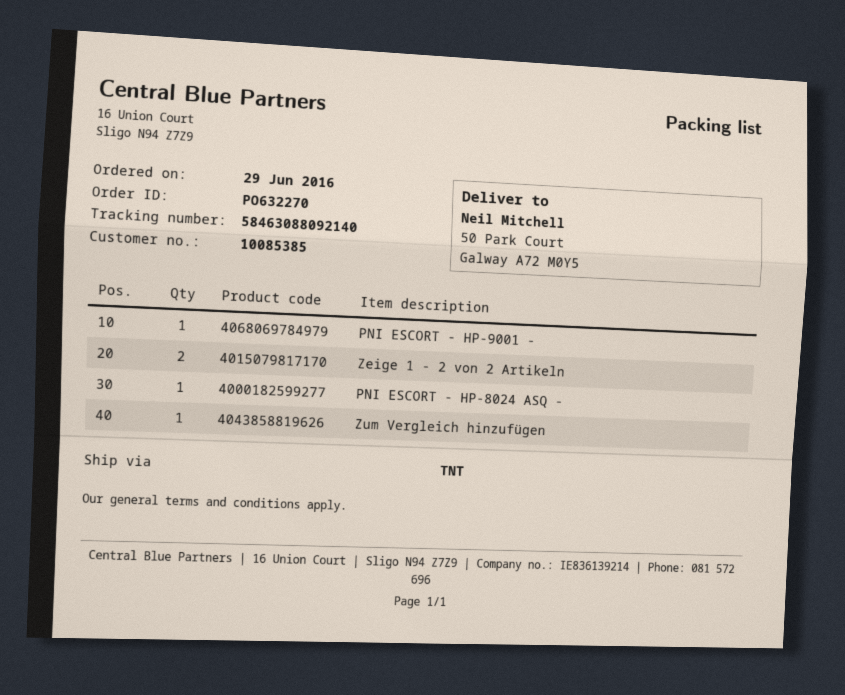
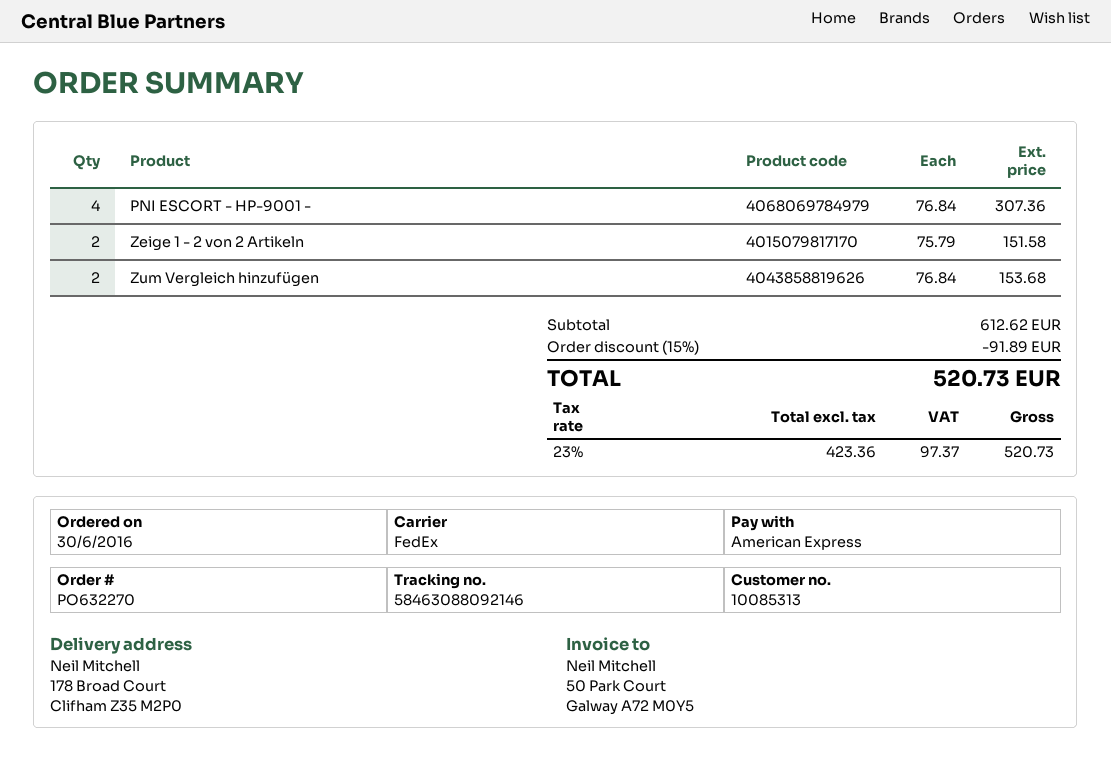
order date: 2016-06-29 -> 2016-06-30
customer number: 10085385 -> 10085313
shipping method: TNT -> FedEx
tracking number: 58463088092140 -> 58463088092146
ship to: 50 Park Court, Galway A72 M0Y5 -> 178 Broad Court, Clifham Z35 M2P0
PNI ESCORT - HP-9001 -: 1 -> 4
PNI ESCORT - HP-8024 ASQ -: 1 -> none
Zum Vergleich hinzufügen: 1 -> 2

